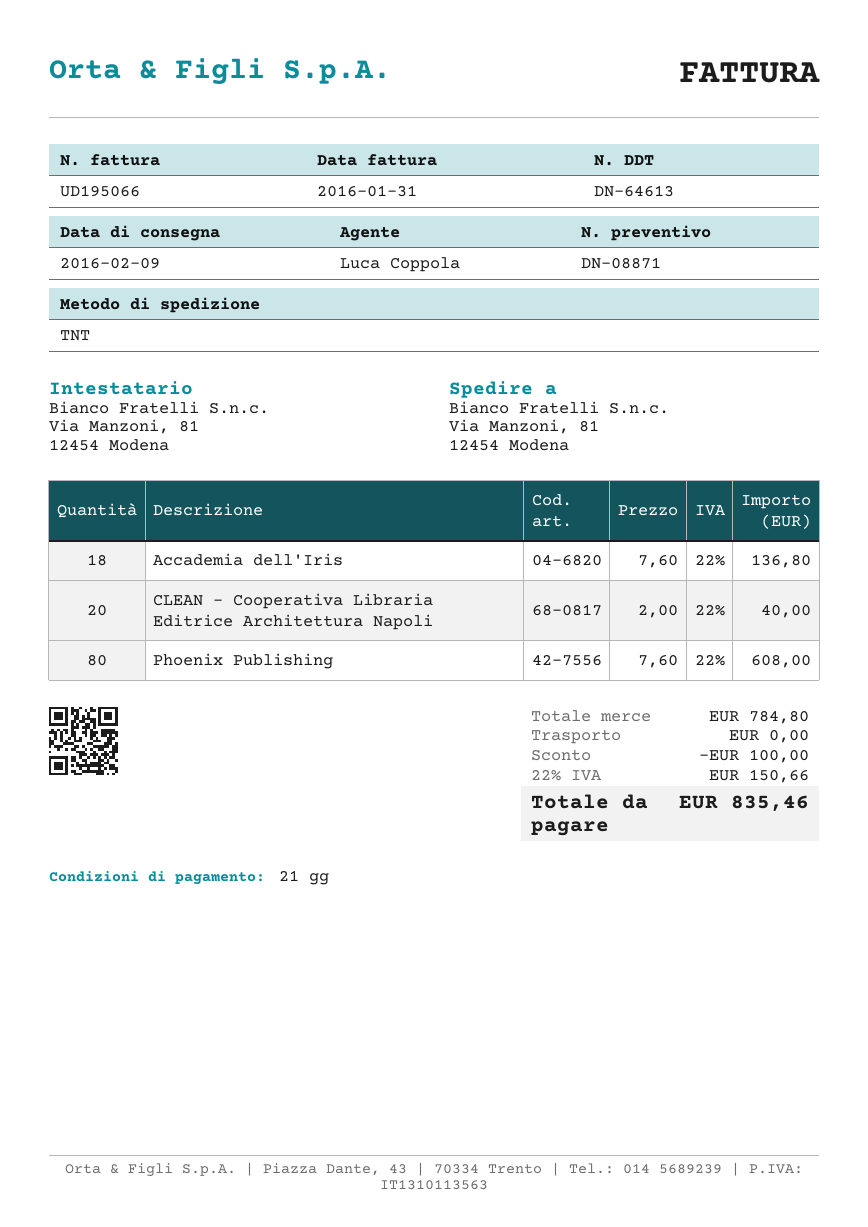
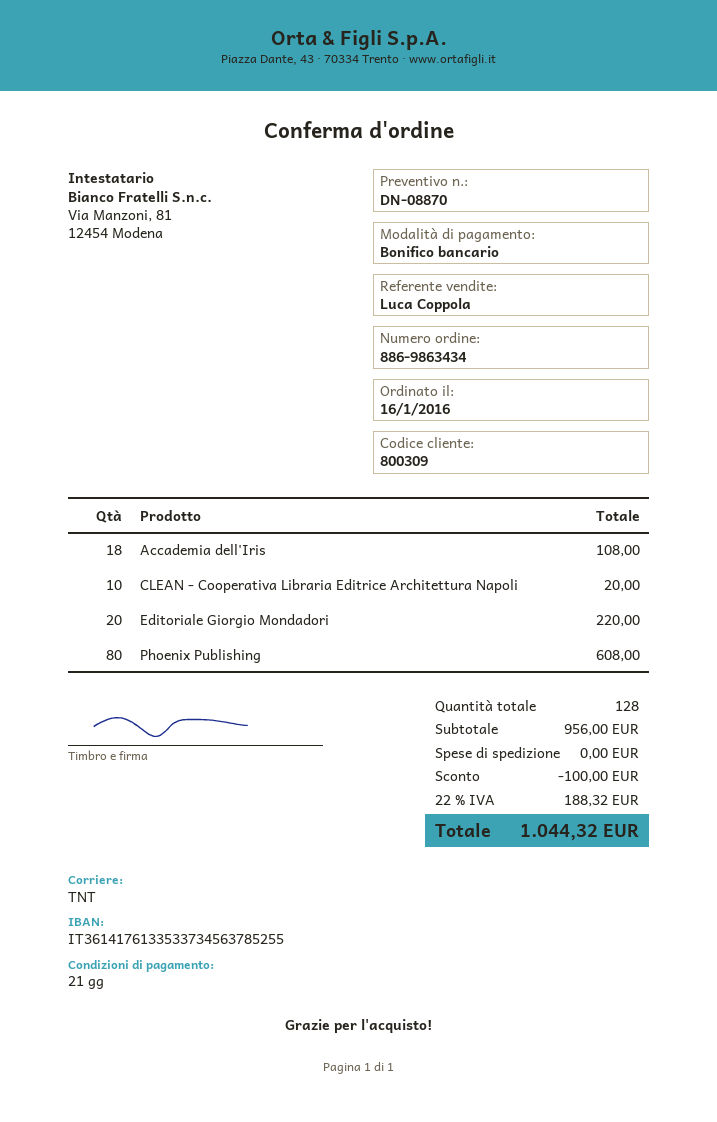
quote number: DN-08871 -> DN-08870
Accademia dell'Iris: 18 for 136.80 -> 18 for 108.00
CLEAN - Cooperativa Libraria Editrice Architettura Napoli: 20 for 40.00 -> 10 for 20.00
Editoriale Giorgio Mondadori: none -> 20 for 220.00
subtotal: 784.80 -> 956.00
tax: 22% = 150.66 -> 22% = 188.32
total: 835.46 -> 1044.32

